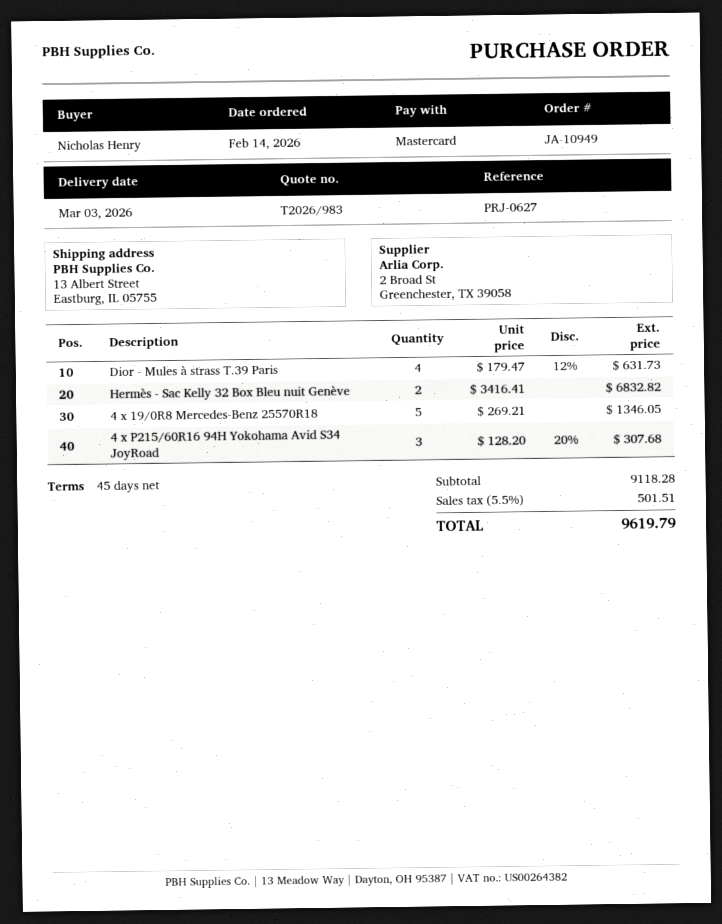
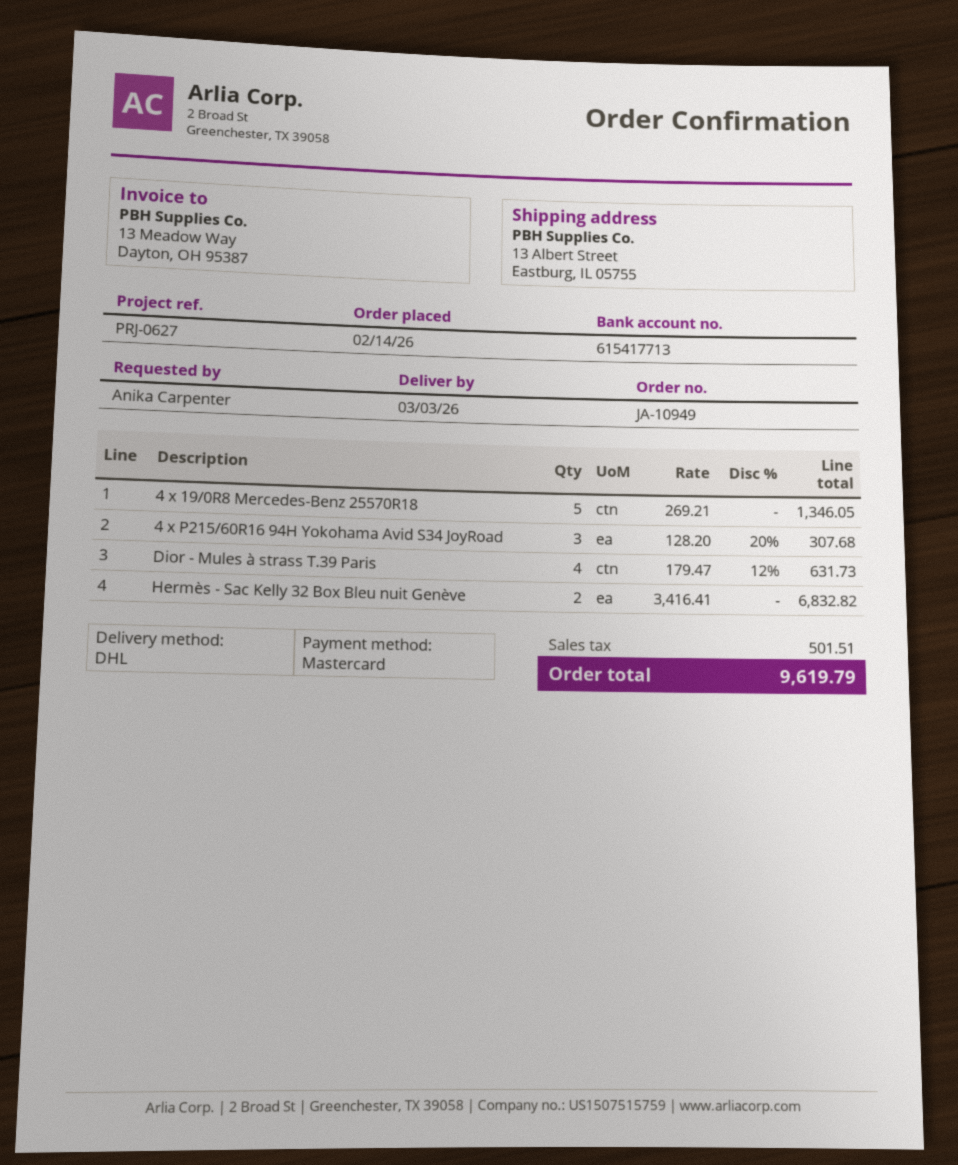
ordered by: Nicholas Henry -> Anika Carpenter

